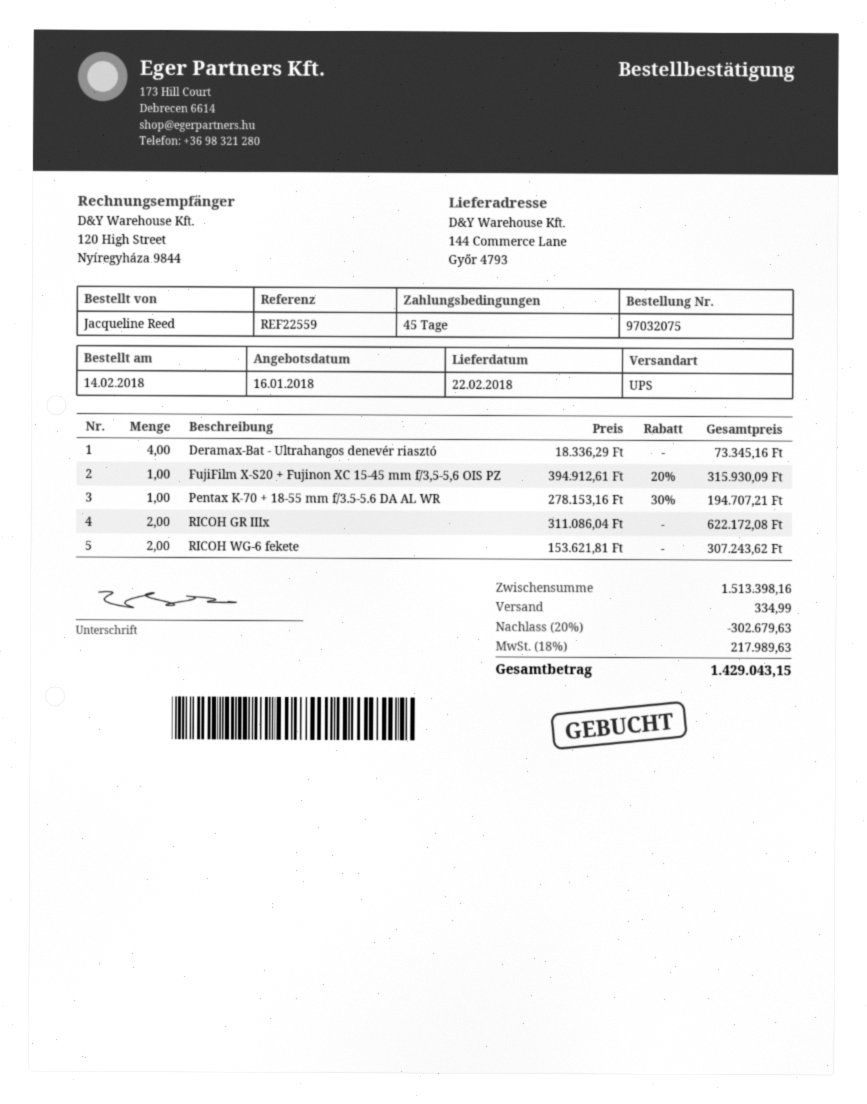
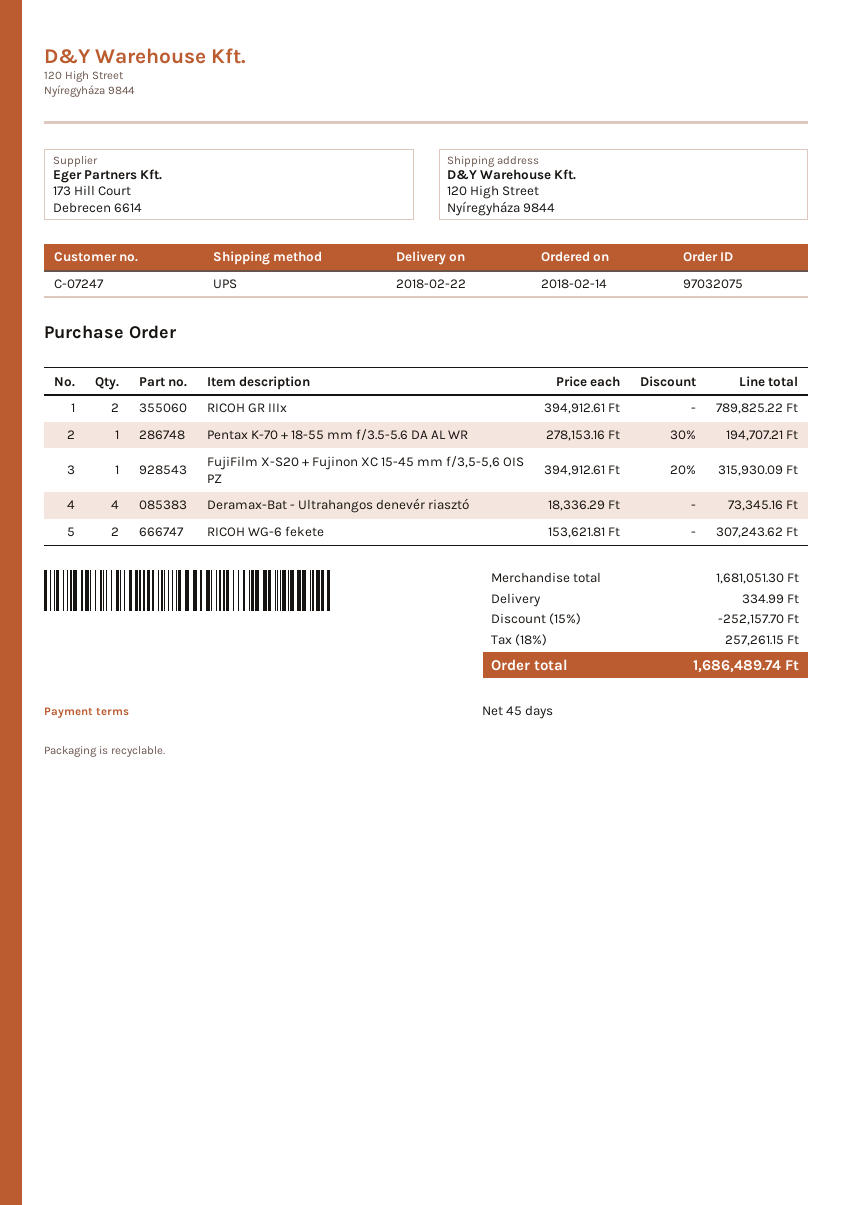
ship to: 144 Commerce Lane, Győr 4793 -> 120 High Street, Nyíregyháza 9844
RICOH GR IIIx: 2 x 311086.04 = 622172.08 -> 2 x 394912.61 = 789825.22
subtotal: 1513398.16 -> 1681051.30
discount: 20% = 302679.63 -> 15% = 252157.70
tax: 18% = 217989.63 -> 18% = 257261.15
total: 1429043.15 -> 1686489.74

